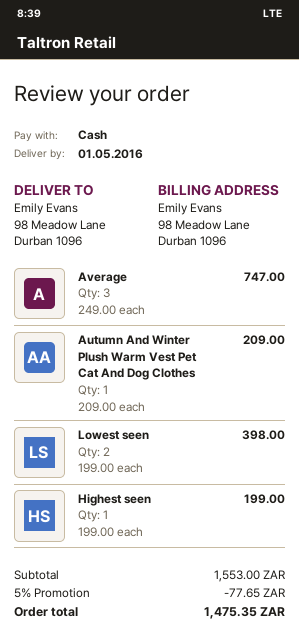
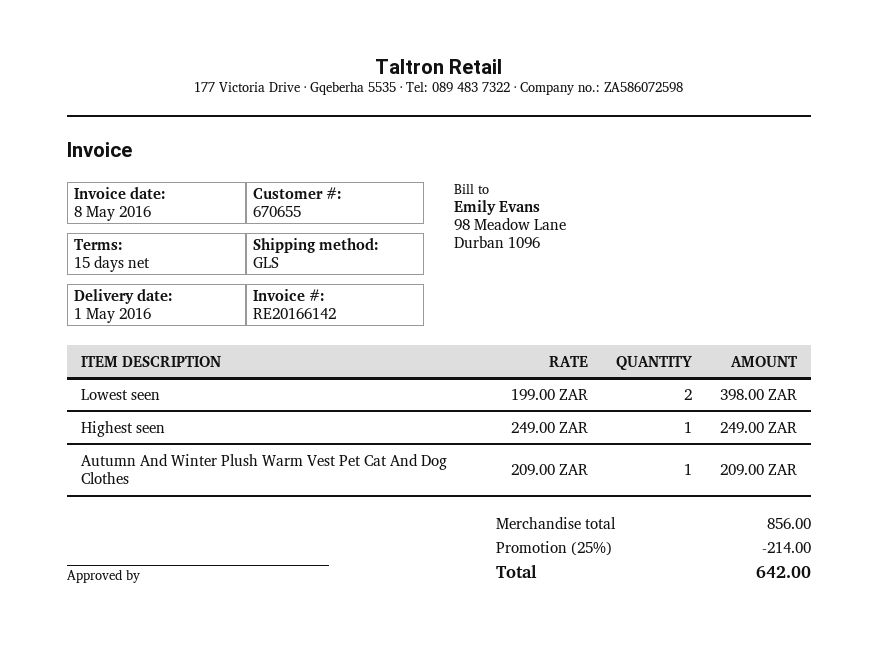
Average: 3 x 249.00 = 747.00 -> none
Highest seen: 1 x 199.00 = 199.00 -> 1 x 249.00 = 249.00
subtotal: 1553.00 -> 856.00
discount: 5% = 77.65 -> 25% = 214.00
total: 1475.35 -> 642.00

